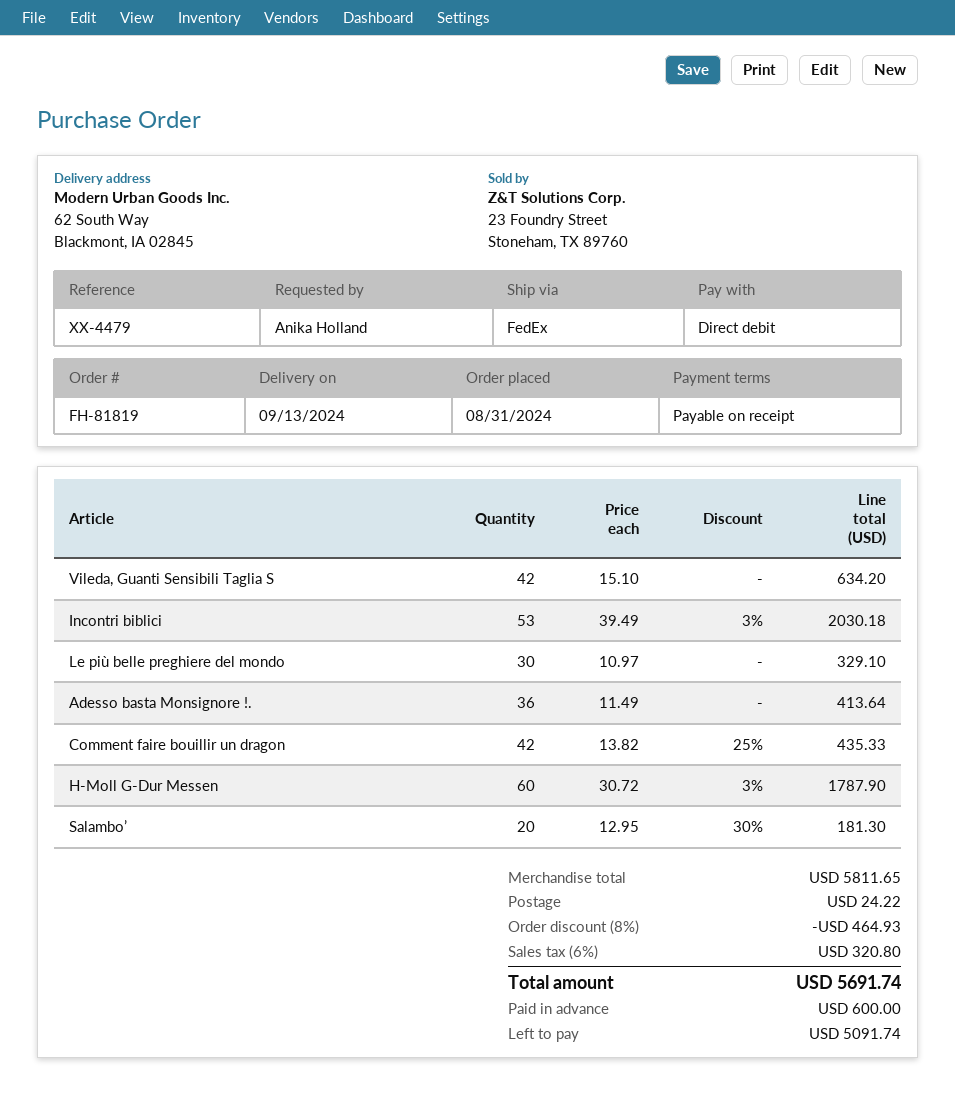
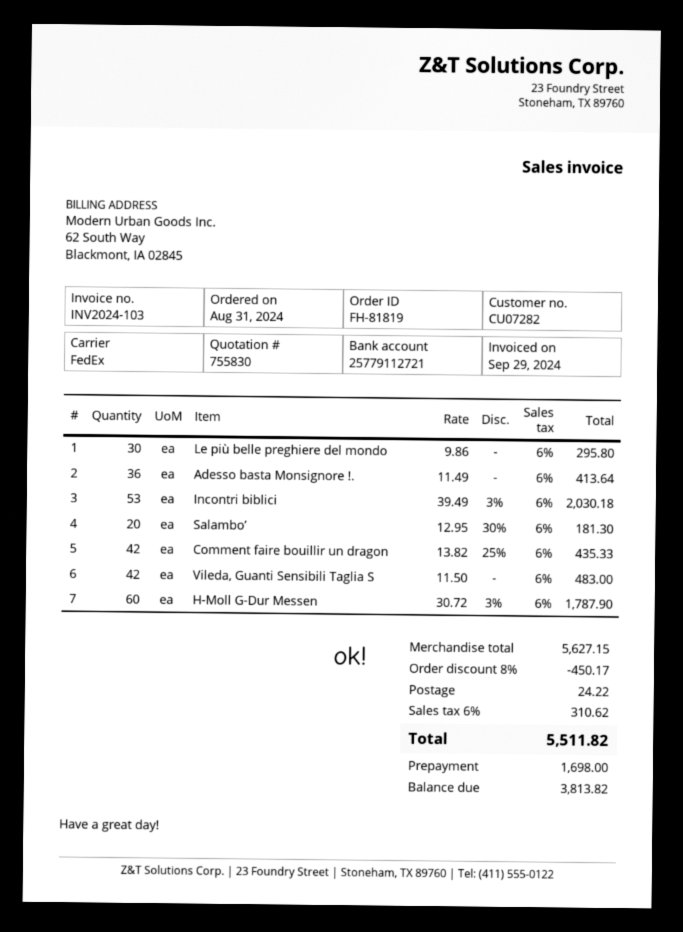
Vileda, Guanti Sensibili Taglia S: 42 x 15.10 = 634.20 -> 42 x 11.50 = 483.00
Le più belle preghiere del mondo: 30 x 10.97 = 329.10 -> 30 x 9.86 = 295.80
subtotal: 5811.65 -> 5627.15
discount: 8% = 464.93 -> 8% = 450.17
tax: 6% = 320.80 -> 6% = 310.62
total: 5691.74 -> 5511.82
deposit: 600.00 -> 1698.00
balance: 5091.74 -> 3813.82

